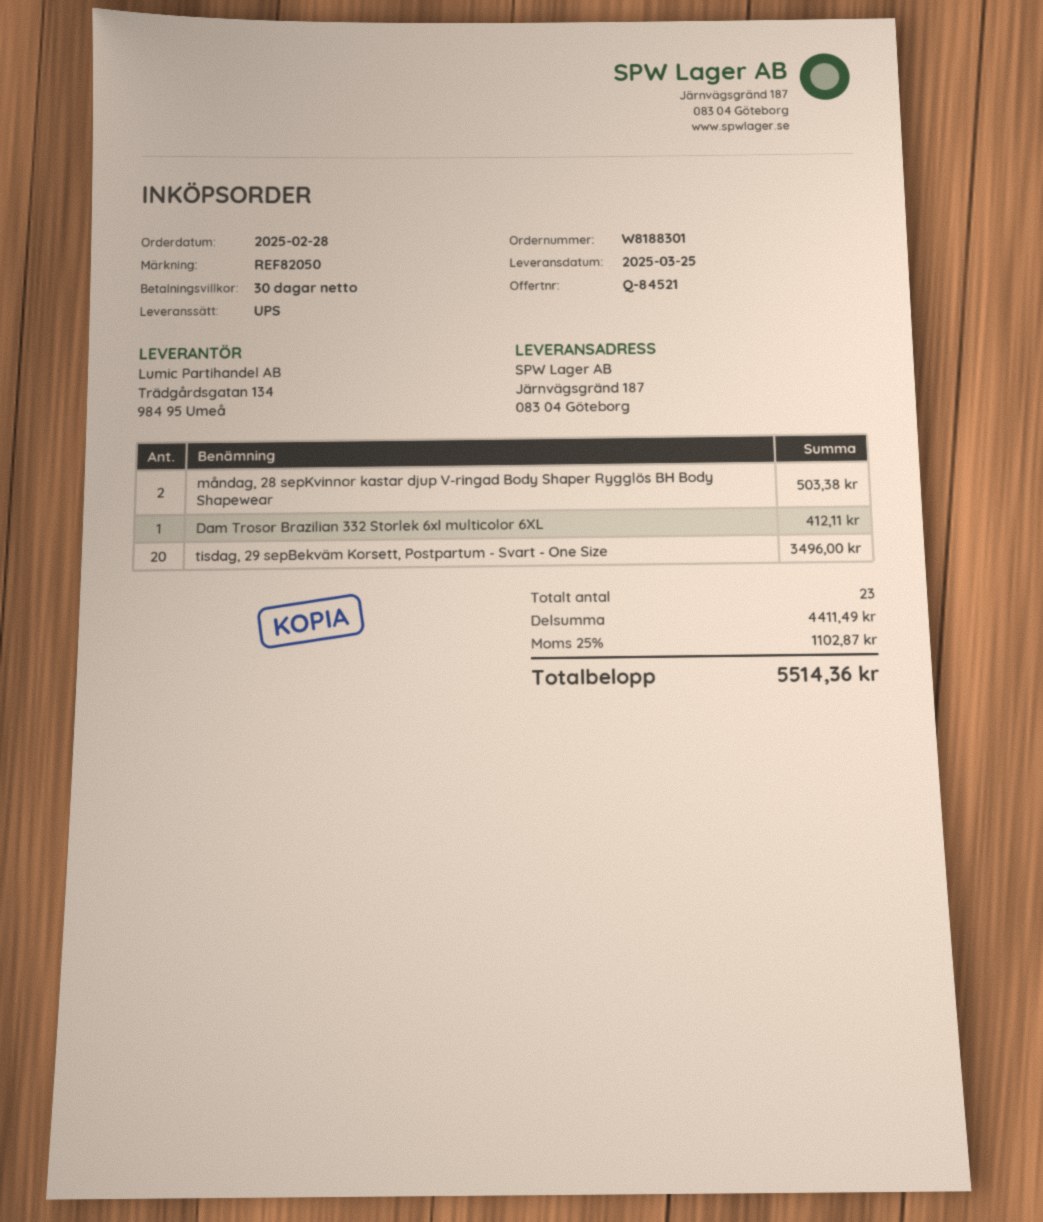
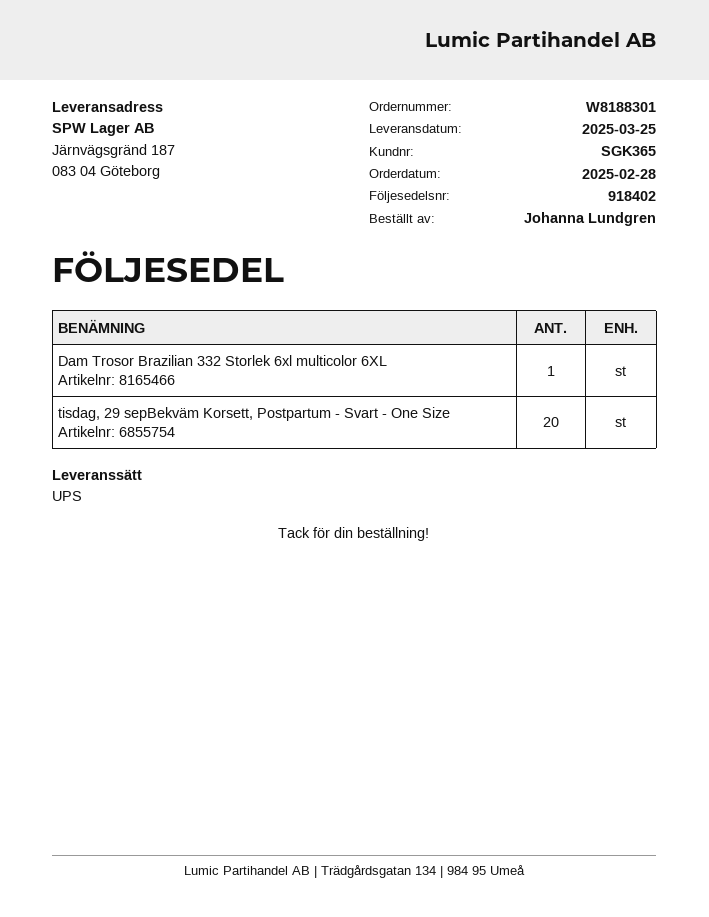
måndag, 28 sepKvinnor kastar djup V-ringad Body Shaper Rygglös BH Body Shapewear: 2 -> none

